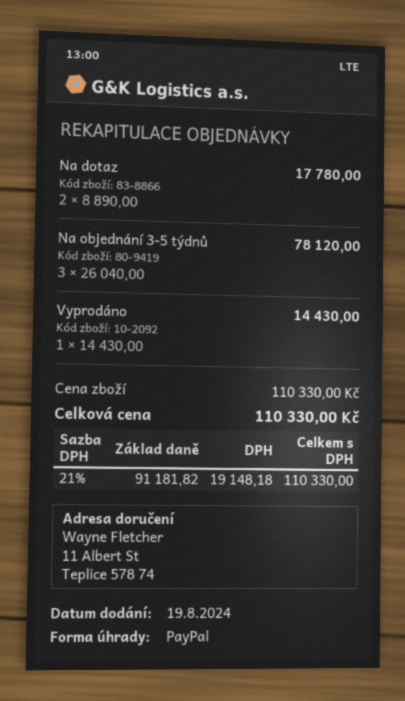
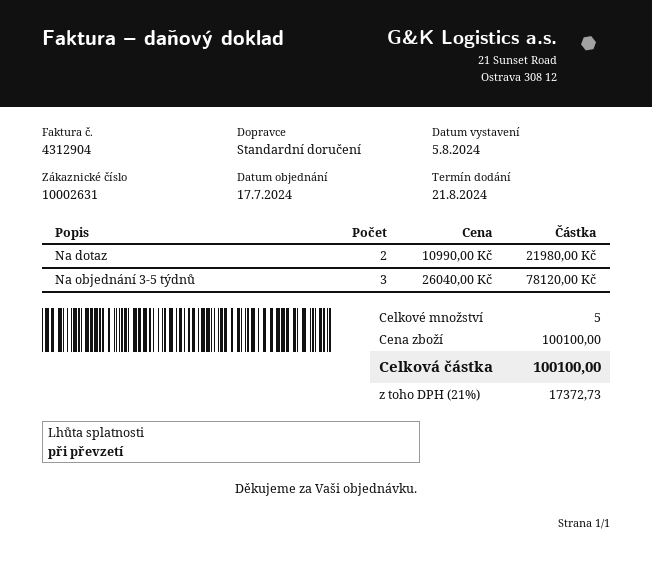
delivery date: 2024-08-19 -> 2024-08-21
Na dotaz: 2 x 8890.00 = 17780.00 -> 2 x 10990.00 = 21980.00
Vyprodáno: 1 x 14430.00 = 14430.00 -> none
subtotal: 110330.00 -> 100100.00
tax: 21% = 19148.18 -> 21% = 17372.73
total: 110330.00 -> 100100.00

